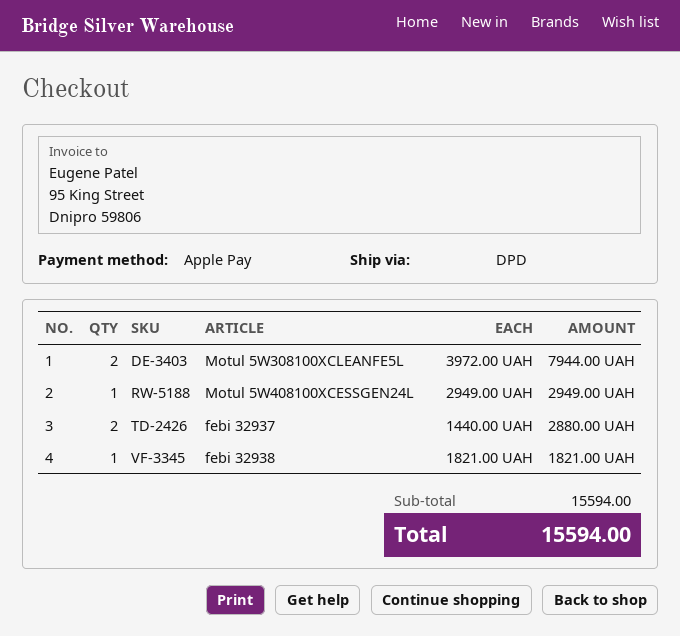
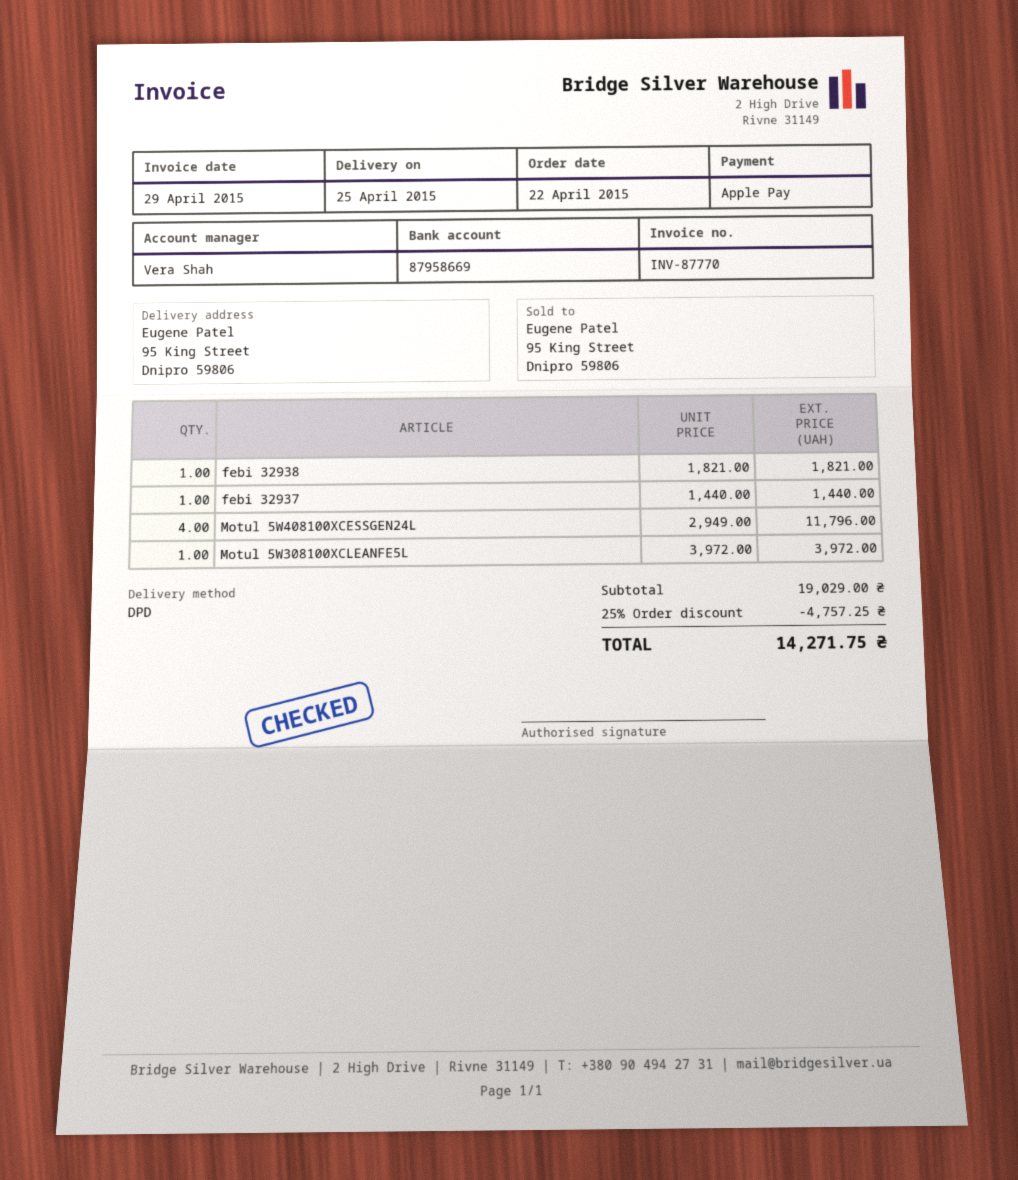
Motul 5W308100XCLEANFE5L: 2 x 3972.00 = 7944.00 -> 1 x 3972.00 = 3972.00
Motul 5W408100XCESSGEN24L: 1 x 2949.00 = 2949.00 -> 4 x 2949.00 = 11796.00
febi 32937: 2 x 1440.00 = 2880.00 -> 1 x 1440.00 = 1440.00
subtotal: 15594.00 -> 19029.00
discount: none -> 25% = 4757.25
total: 15594.00 -> 14271.75

